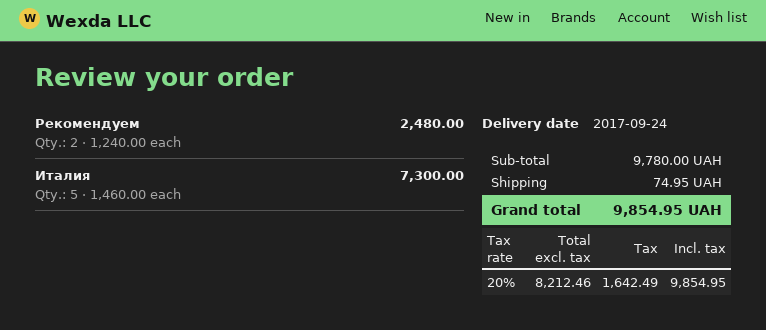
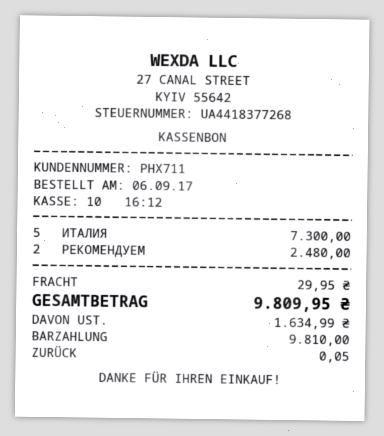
shipping: 74.95 -> 29.95
tax: 1642.49 -> 1634.99
total: 9854.95 -> 9809.95

